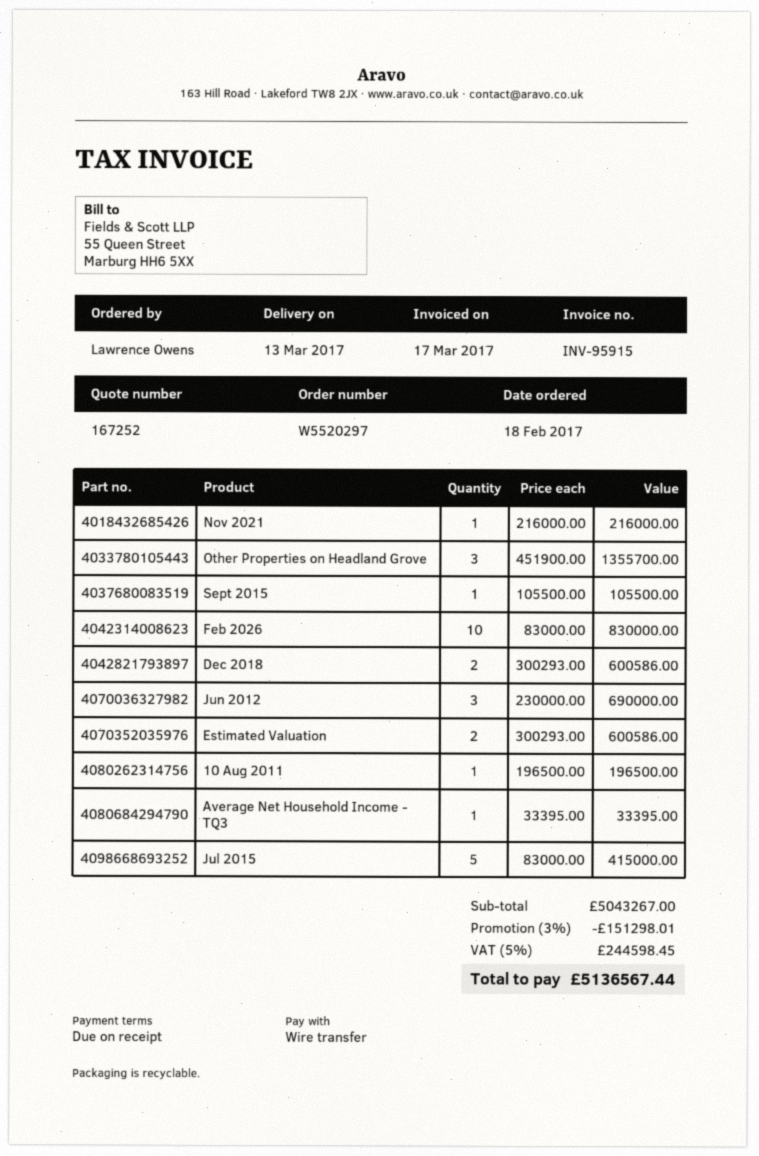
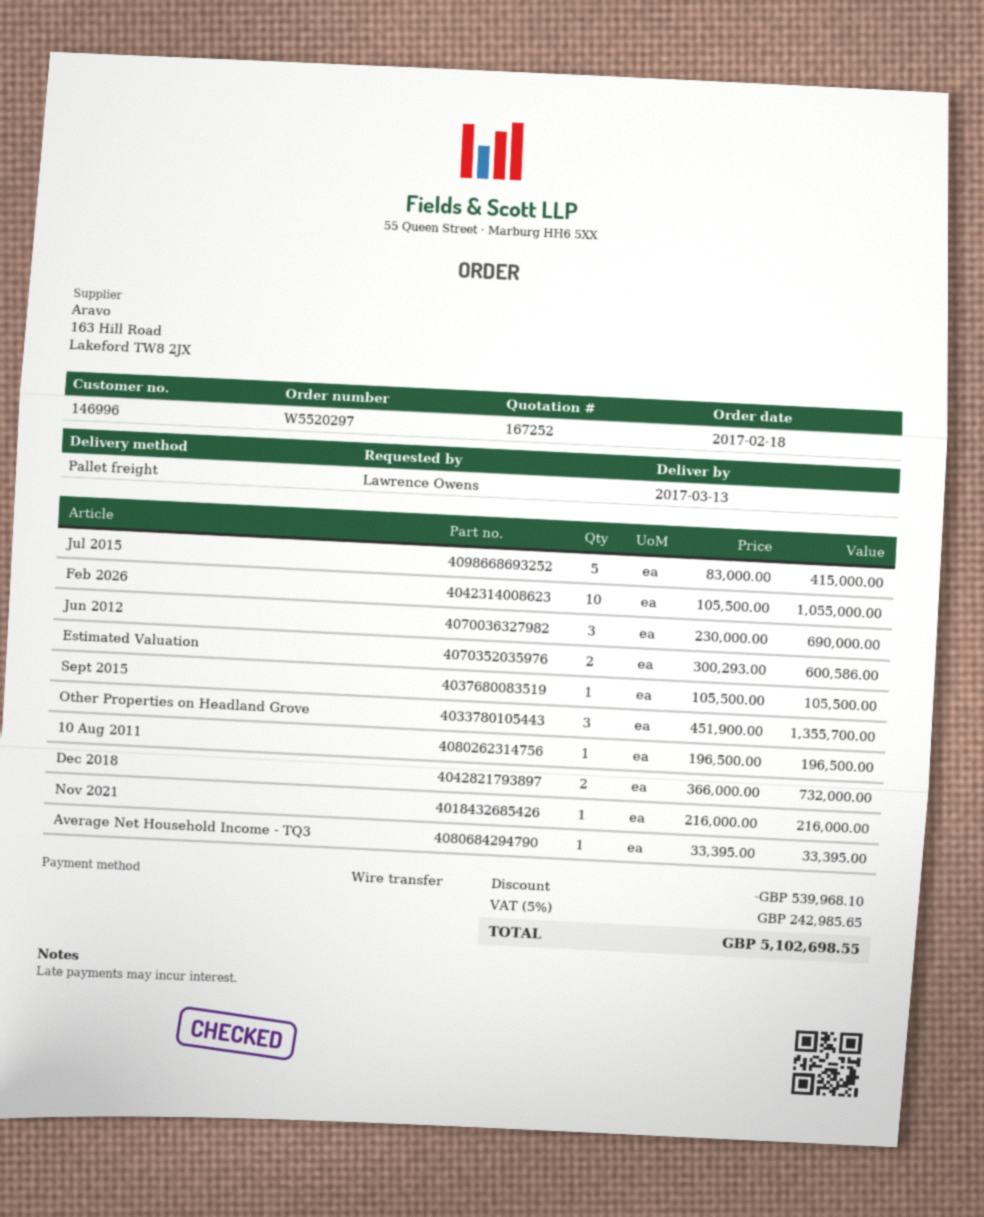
Feb 2026: 10 x 83000.00 = 830000.00 -> 10 x 105500.00 = 1055000.00
Dec 2018: 2 x 300293.00 = 600586.00 -> 2 x 366000.00 = 732000.00
discount: 151298.01 -> 539968.10
tax: 5% = 244598.45 -> 5% = 242985.65
total: 5136567.44 -> 5102698.55

